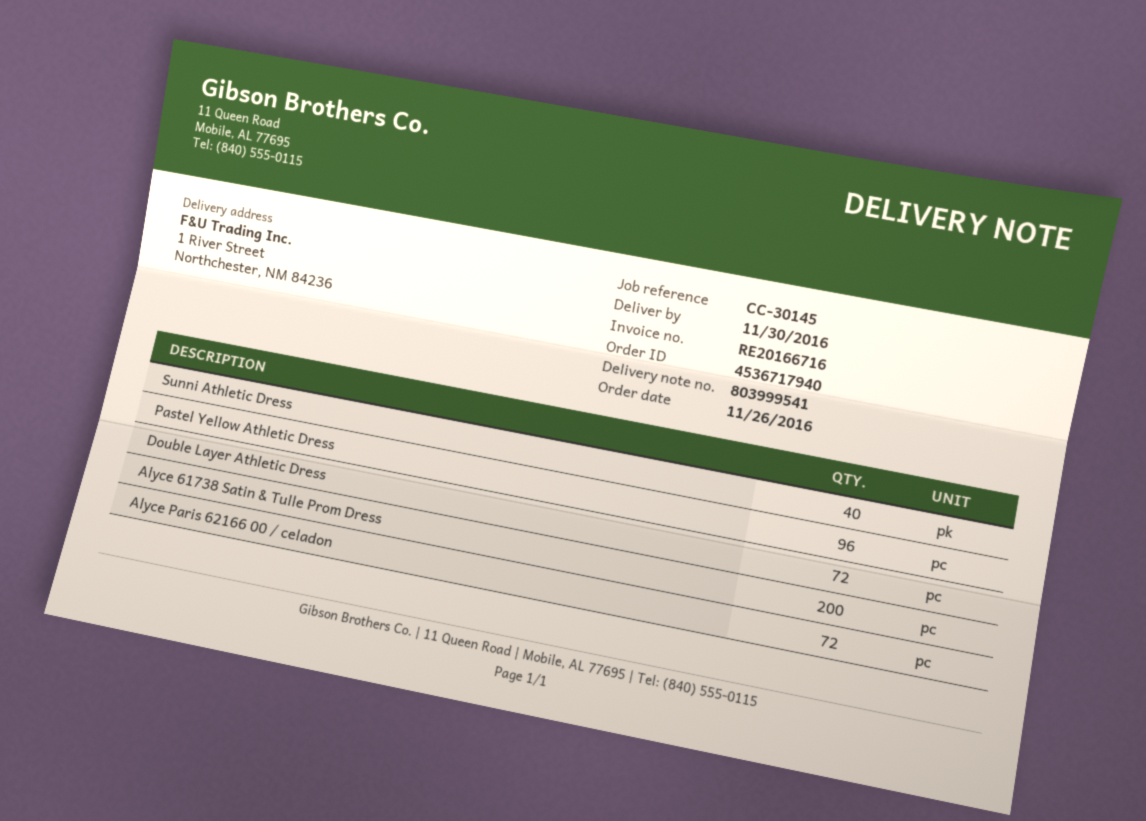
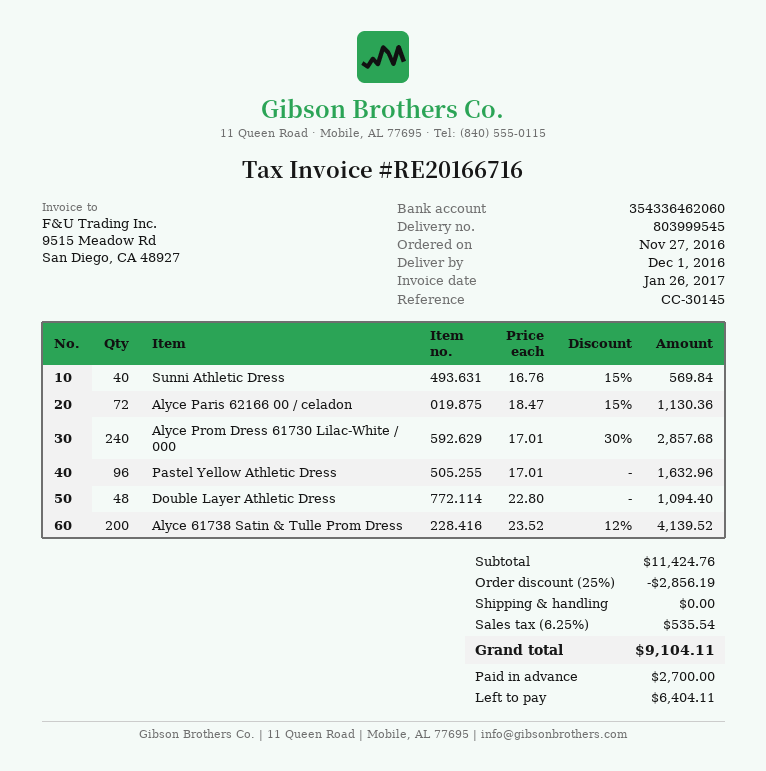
order date: 2016-11-26 -> 2016-11-27
delivery note number: 803999541 -> 803999545
delivery date: 2016-11-30 -> 2016-12-01
Double Layer Athletic Dress: 72 -> 48
Alyce Prom Dress 61730 Lilac-White / 000: none -> 240

